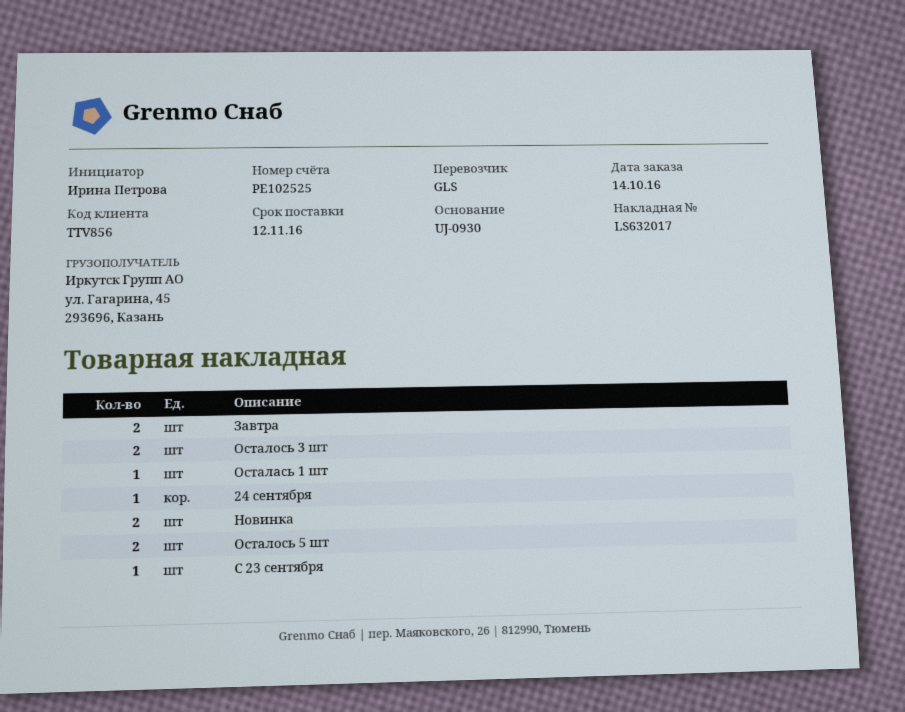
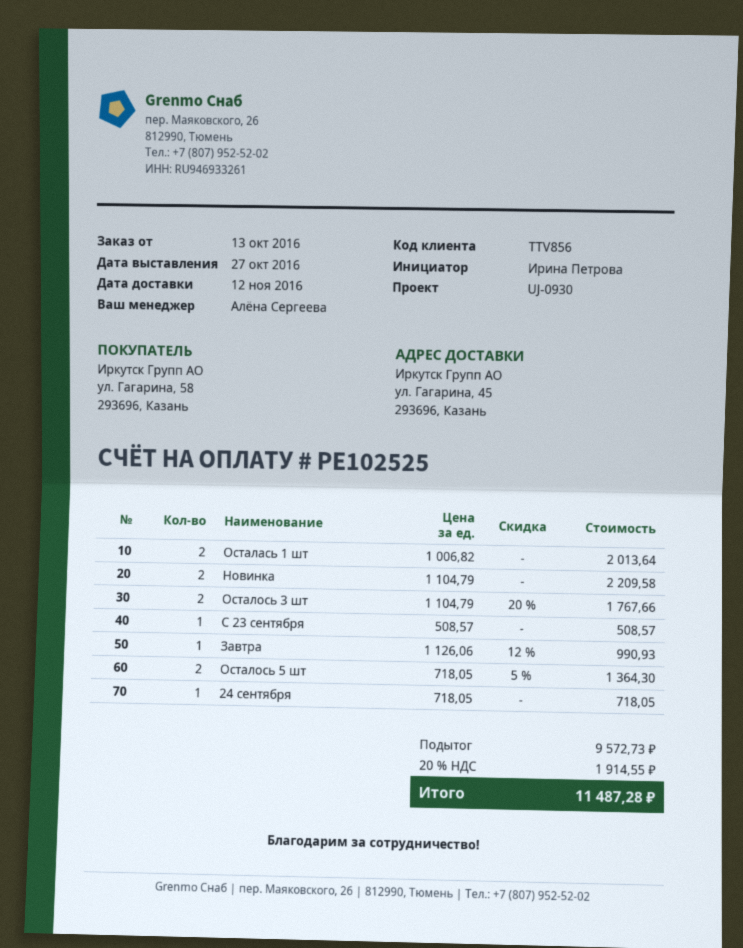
order date: 2016-10-14 -> 2016-10-13
Завтра: 2 -> 1
Осталась 1 шт: 1 -> 2

